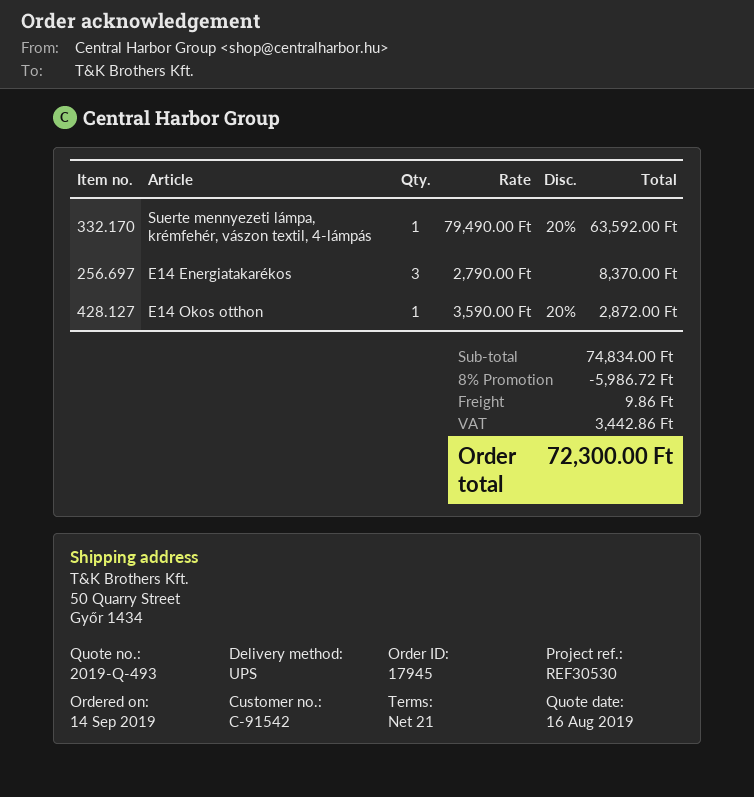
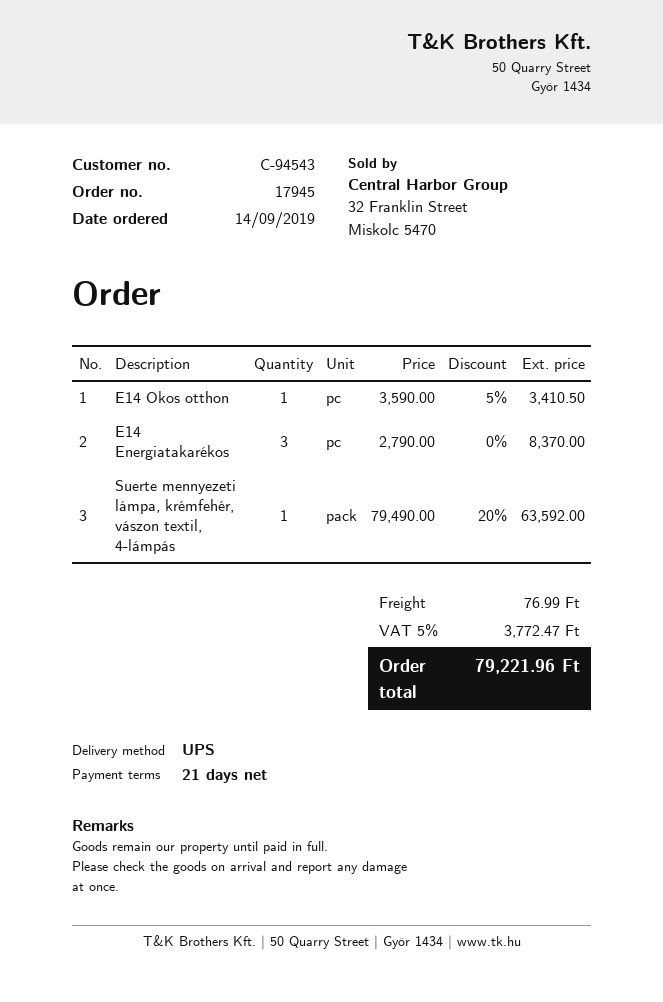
customer number: C-91542 -> C-94543
E14 Okos otthon: 1 x 3590.00 - 20% = 2872.00 -> 1 x 3590.00 - 5% = 3410.50
discount: 8% = 5986.72 -> none
shipping: 9.86 -> 76.99
tax: 3442.86 -> 3772.47
total: 72300.00 -> 79221.96

